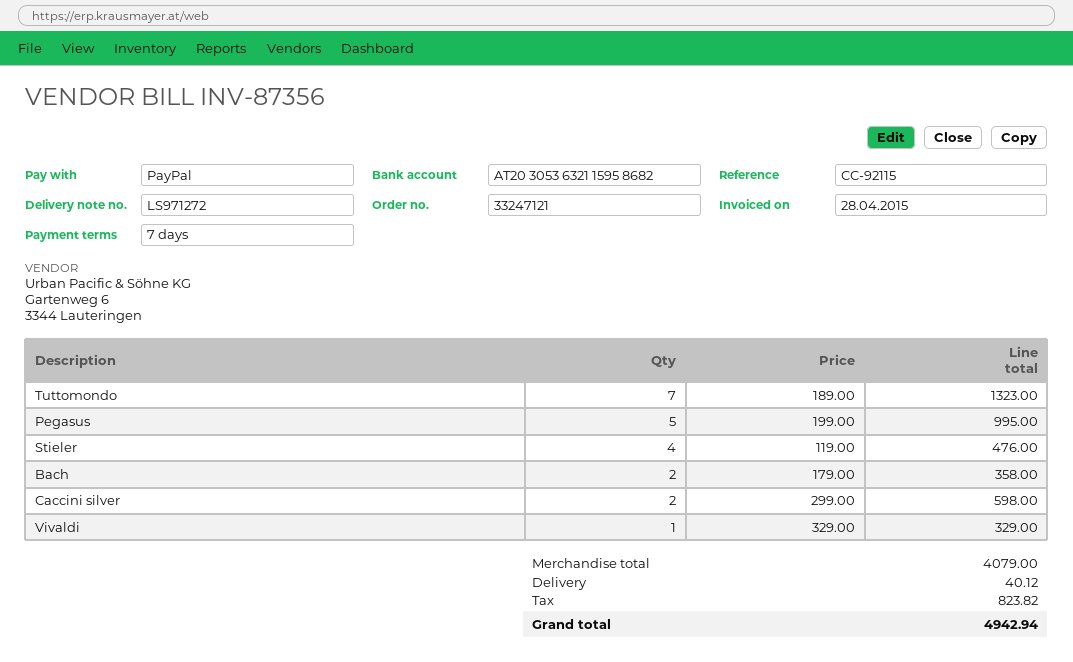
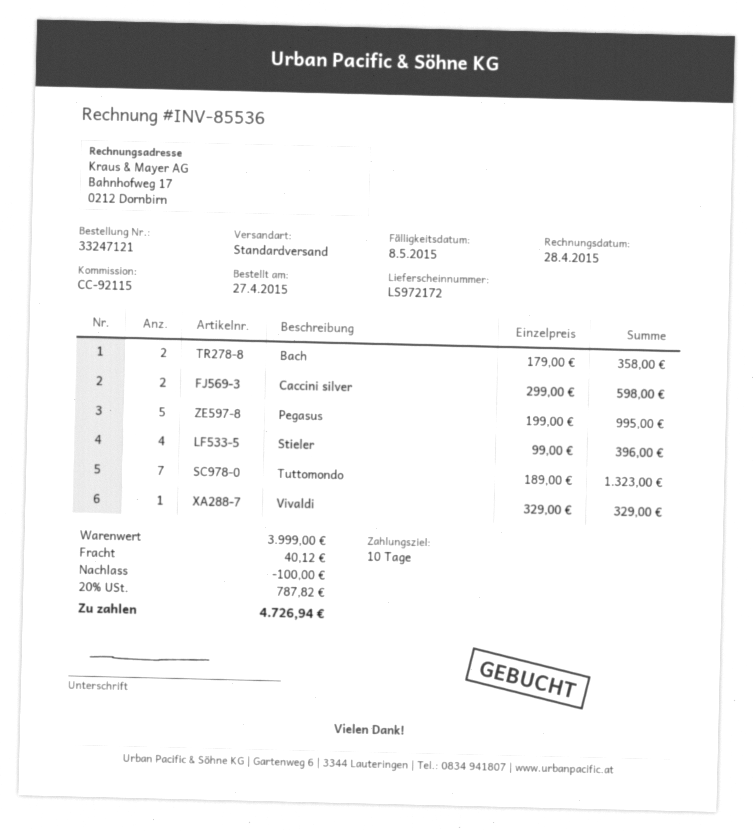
delivery note number: LS971272 -> LS972172
invoice number: INV-87356 -> INV-85536
payment terms: 7 days -> 10 days
Stieler: 4 x 119.00 = 476.00 -> 4 x 99.00 = 396.00
subtotal: 4079.00 -> 3999.00
discount: none -> 100.00
tax: 823.82 -> 787.82
total: 4942.94 -> 4726.94

